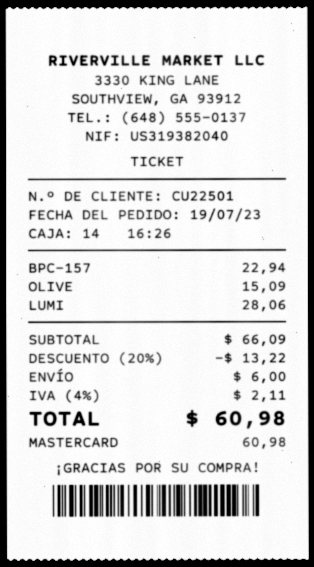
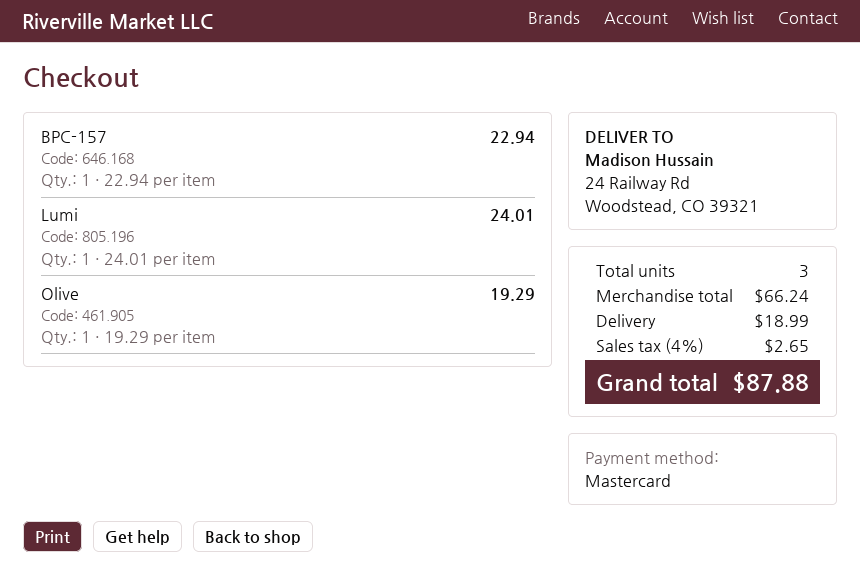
OLIVE: 1 x 15.09 = 15.09 -> 1 x 19.29 = 19.29
LUMI: 1 x 28.06 = 28.06 -> 1 x 24.01 = 24.01
subtotal: 66.09 -> 66.24
discount: 20% = 13.22 -> none
shipping: 6.00 -> 18.99
tax: 4% = 2.11 -> 4% = 2.65
total: 60.98 -> 87.88

